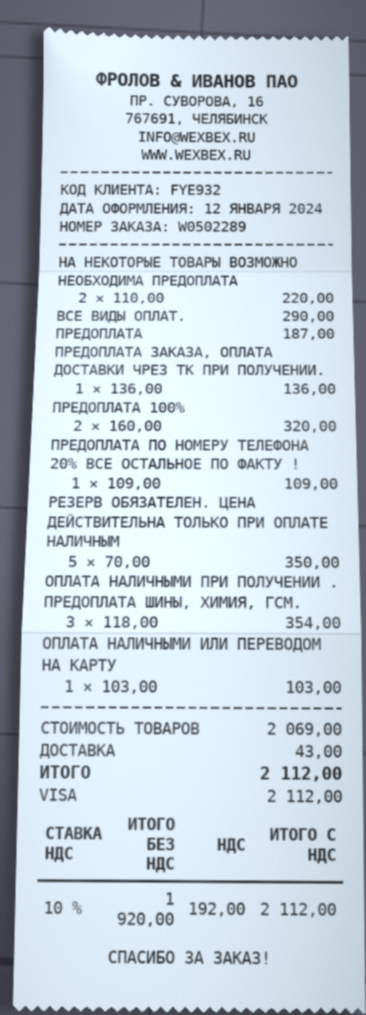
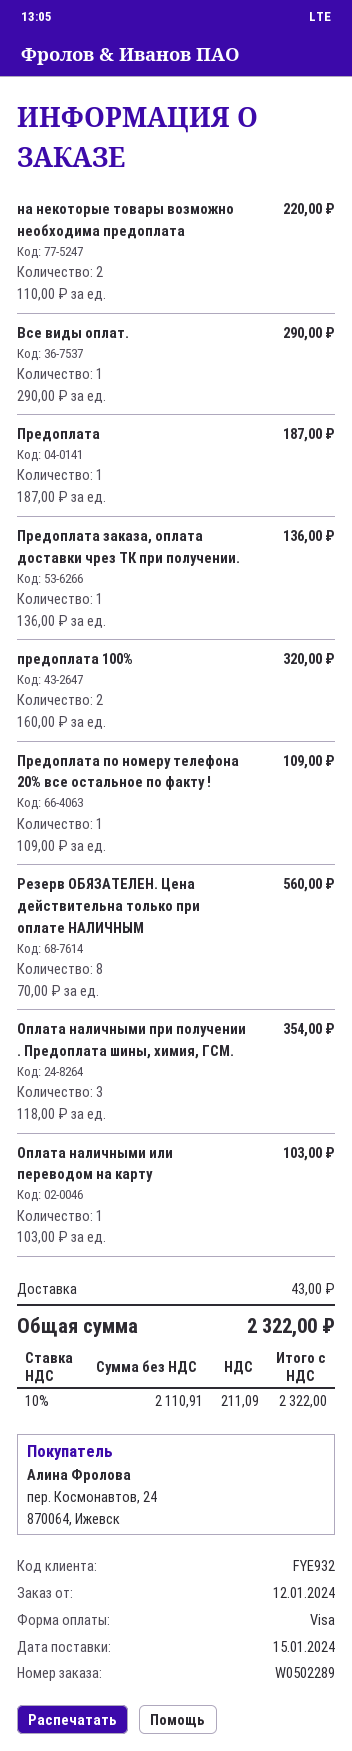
РЕЗЕРВ ОБЯЗАТЕЛЕН. ЦЕНА ДЕЙСТВИТЕЛЬНА ТОЛЬКО ПРИ ОПЛАТЕ НАЛИЧНЫМ: 5 x 70.00 = 350.00 -> 8 x 70.00 = 560.00
net: 1920.00 -> 2110.91
tax: 10% = 192.00 -> 10% = 211.09
total: 2112.00 -> 2322.00

